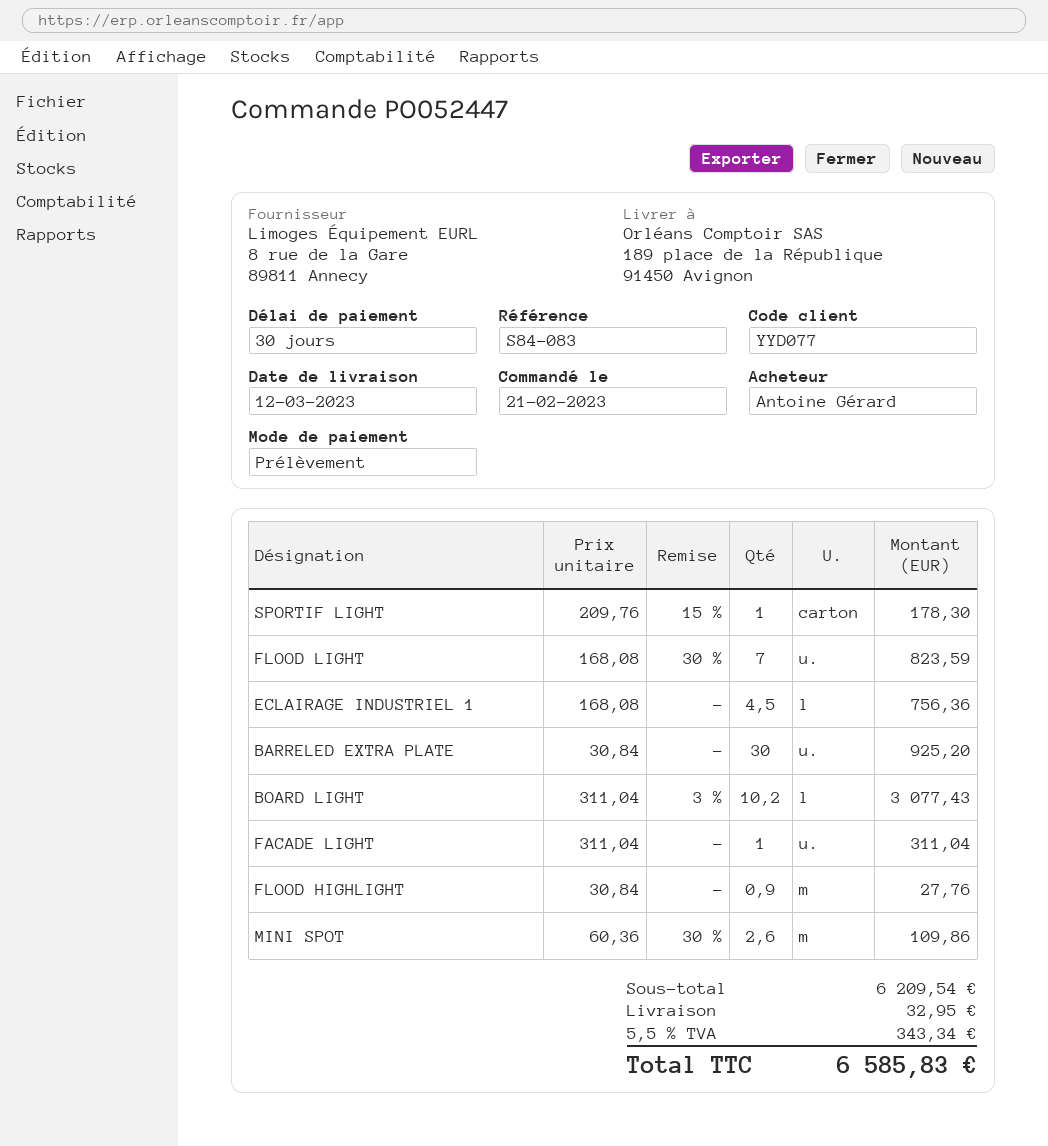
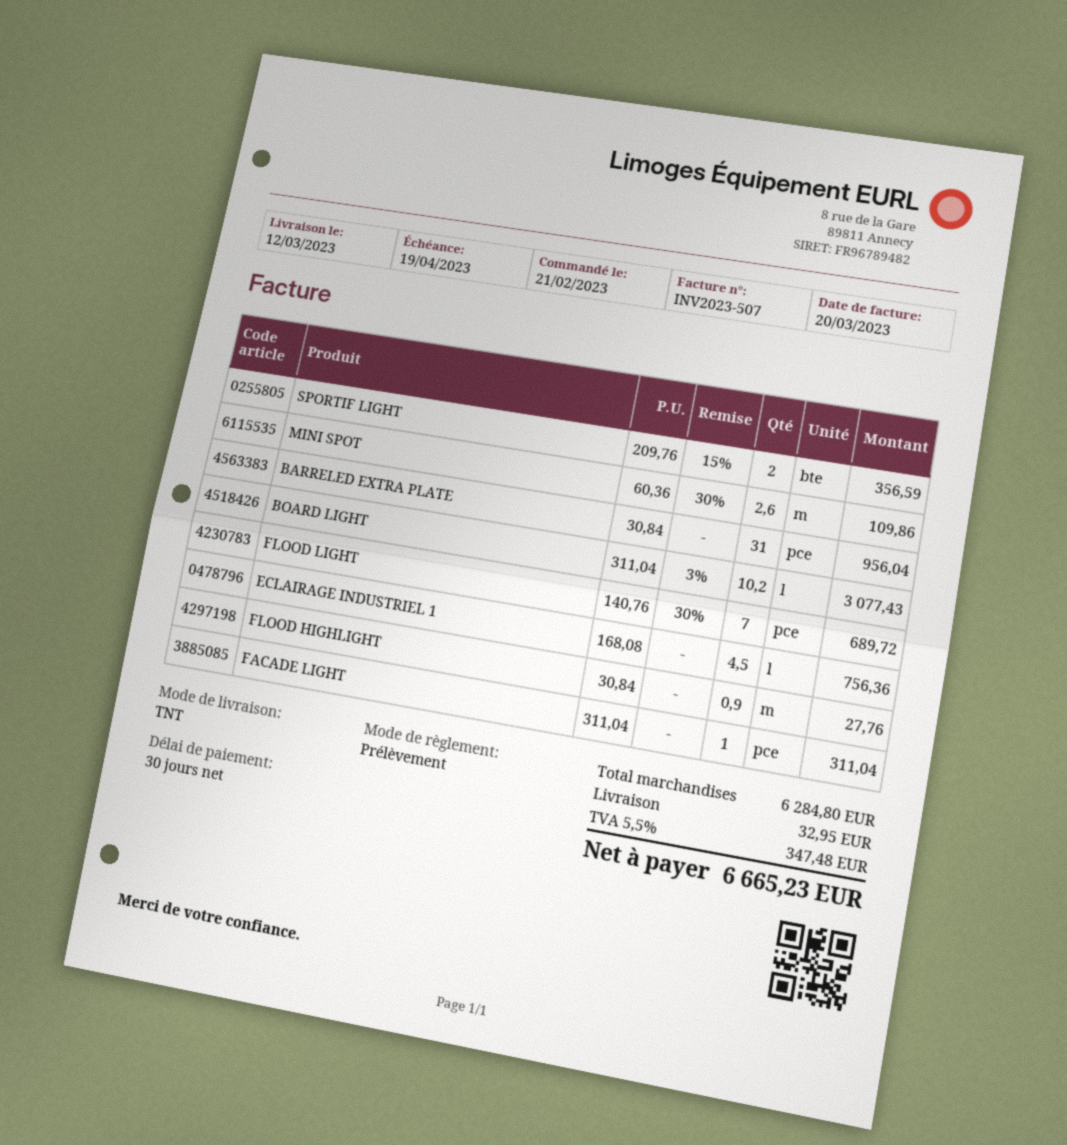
SPORTIF LIGHT: 1 x 209.76 - 15% = 178.30 -> 2 x 209.76 - 15% = 356.59
FLOOD LIGHT: 7 x 168.08 - 30% = 823.59 -> 7 x 140.76 - 30% = 689.72
BARRELED EXTRA PLATE: 30 x 30.84 = 925.20 -> 31 x 30.84 = 956.04
subtotal: 6209.54 -> 6284.80
tax: 5.5% = 343.34 -> 5.5% = 347.48
total: 6585.83 -> 6665.23

